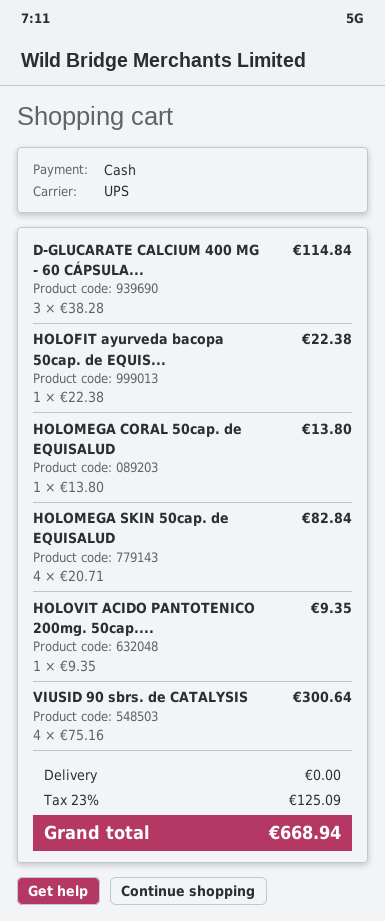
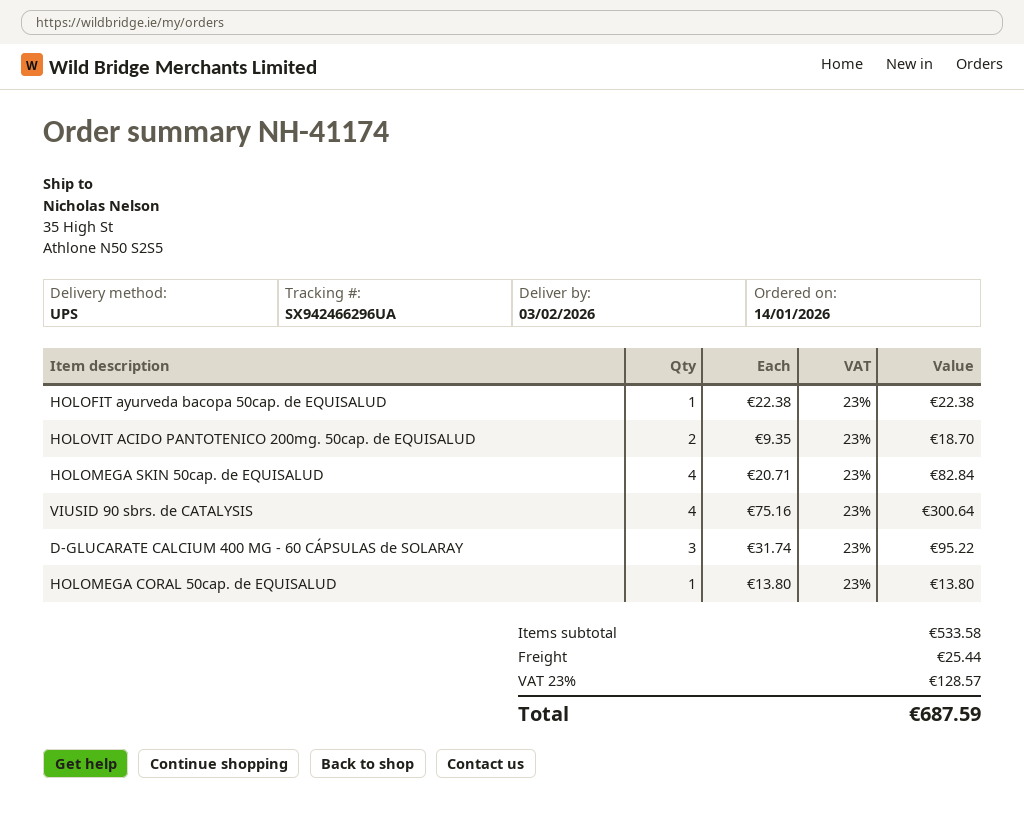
D-GLUCARATE CALCIUM 400 MG - 60 CÁPSULA...: 3 x 38.28 = 114.84 -> 3 x 31.74 = 95.22
HOLOVIT ACIDO PANTOTENICO 200mg. 50cap....: 1 x 9.35 = 9.35 -> 2 x 9.35 = 18.70
shipping: 0.00 -> 25.44
tax: 23% = 125.09 -> 23% = 128.57
total: 668.94 -> 687.59

